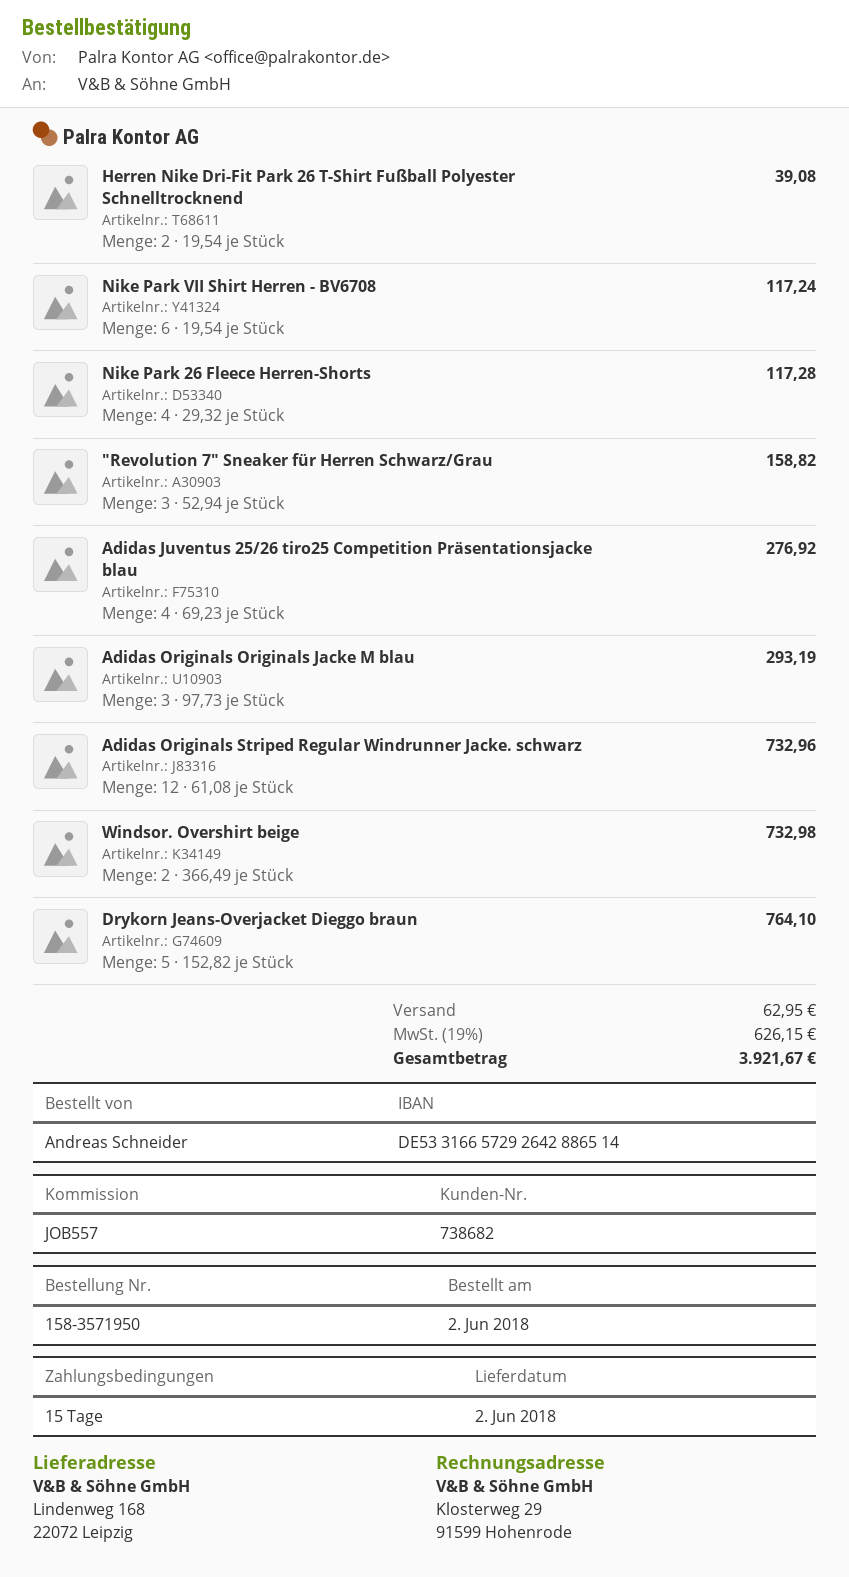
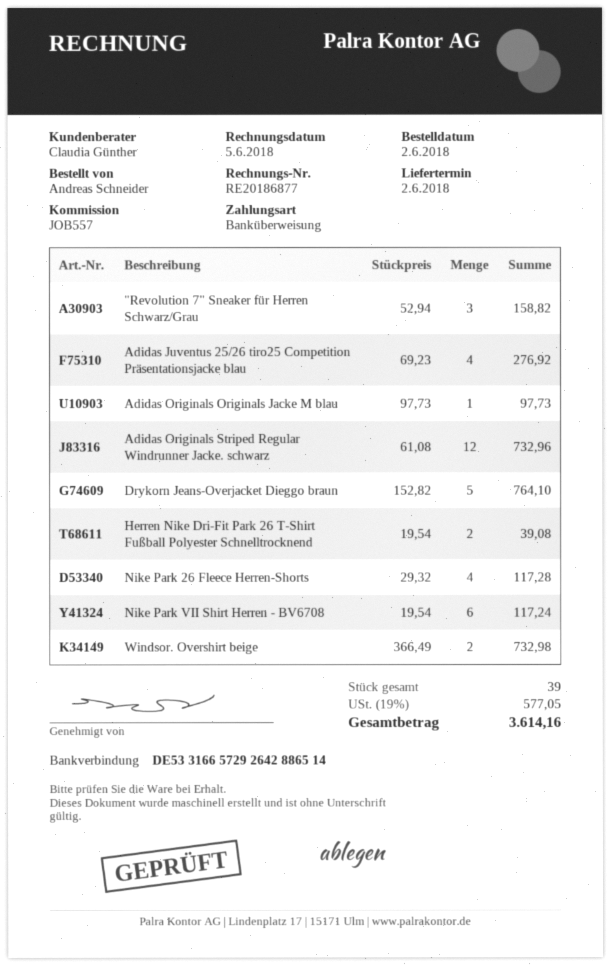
Adidas Originals Originals Jacke M blau: 3 x 97.73 = 293.19 -> 1 x 97.73 = 97.73
shipping: 62.95 -> none
tax: 19% = 626.15 -> 19% = 577.05
total: 3921.67 -> 3614.16

